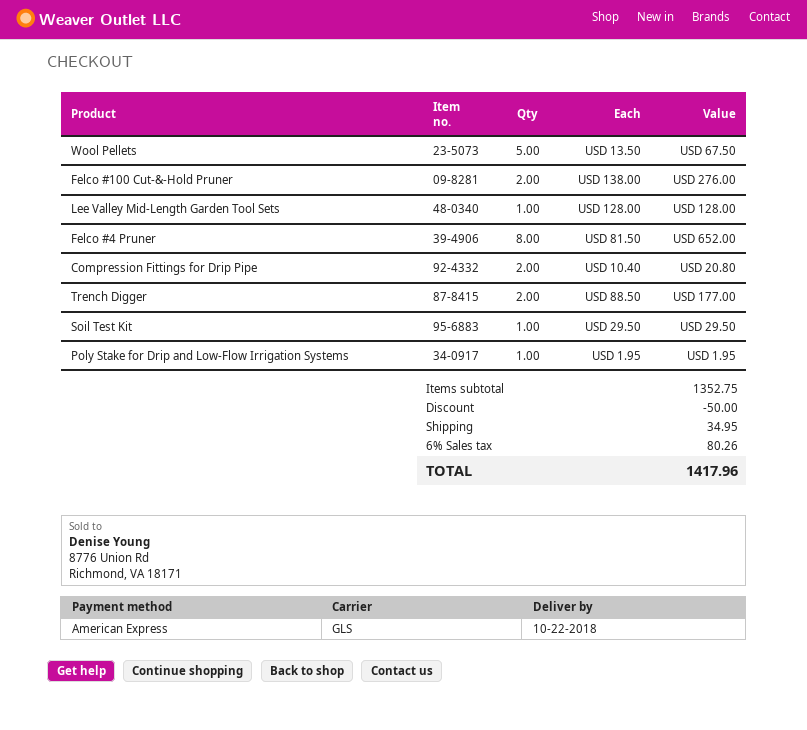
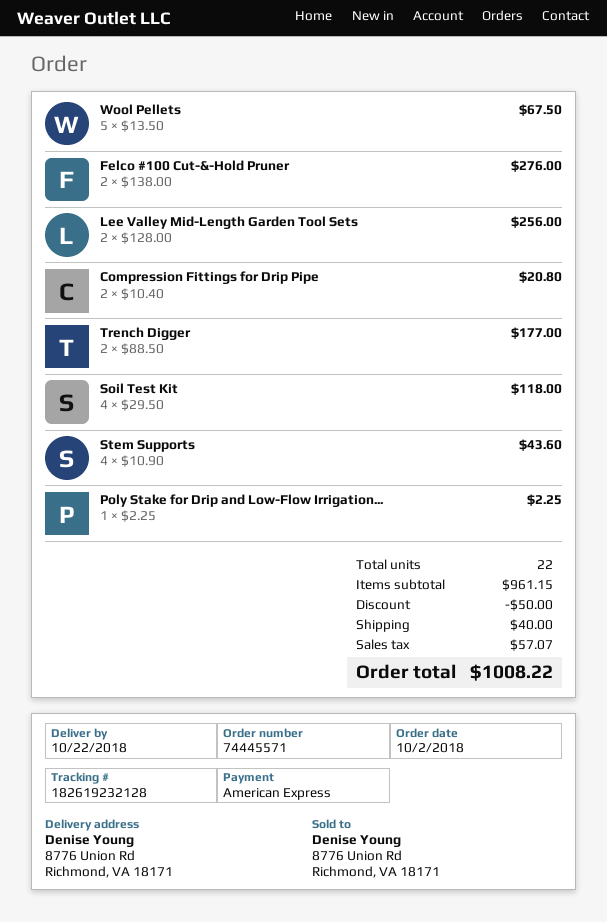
Lee Valley Mid-Length Garden Tool Sets: 1 x 128.00 = 128.00 -> 2 x 128.00 = 256.00
Felco #4 Pruner: 8 x 81.50 = 652.00 -> none
Soil Test Kit: 1 x 29.50 = 29.50 -> 4 x 29.50 = 118.00
Poly Stake for Drip and Low-Flow Irrigation Systems: 1 x 1.95 = 1.95 -> 1 x 2.25 = 2.25
Stem Supports: none -> 4 x 10.90 = 43.60
subtotal: 1352.75 -> 961.15
shipping: 34.95 -> 40.00
tax: 80.26 -> 57.07
total: 1417.96 -> 1008.22

